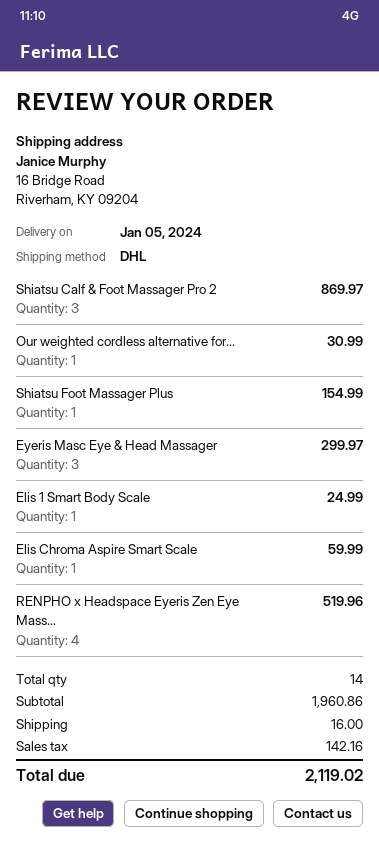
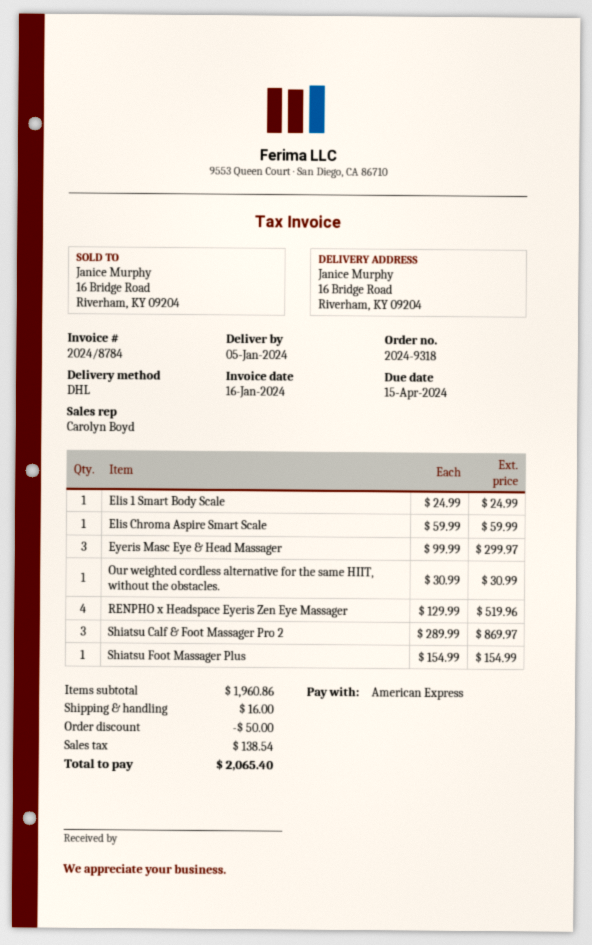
discount: none -> 50.00
tax: 142.16 -> 138.54
total: 2119.02 -> 2065.40

